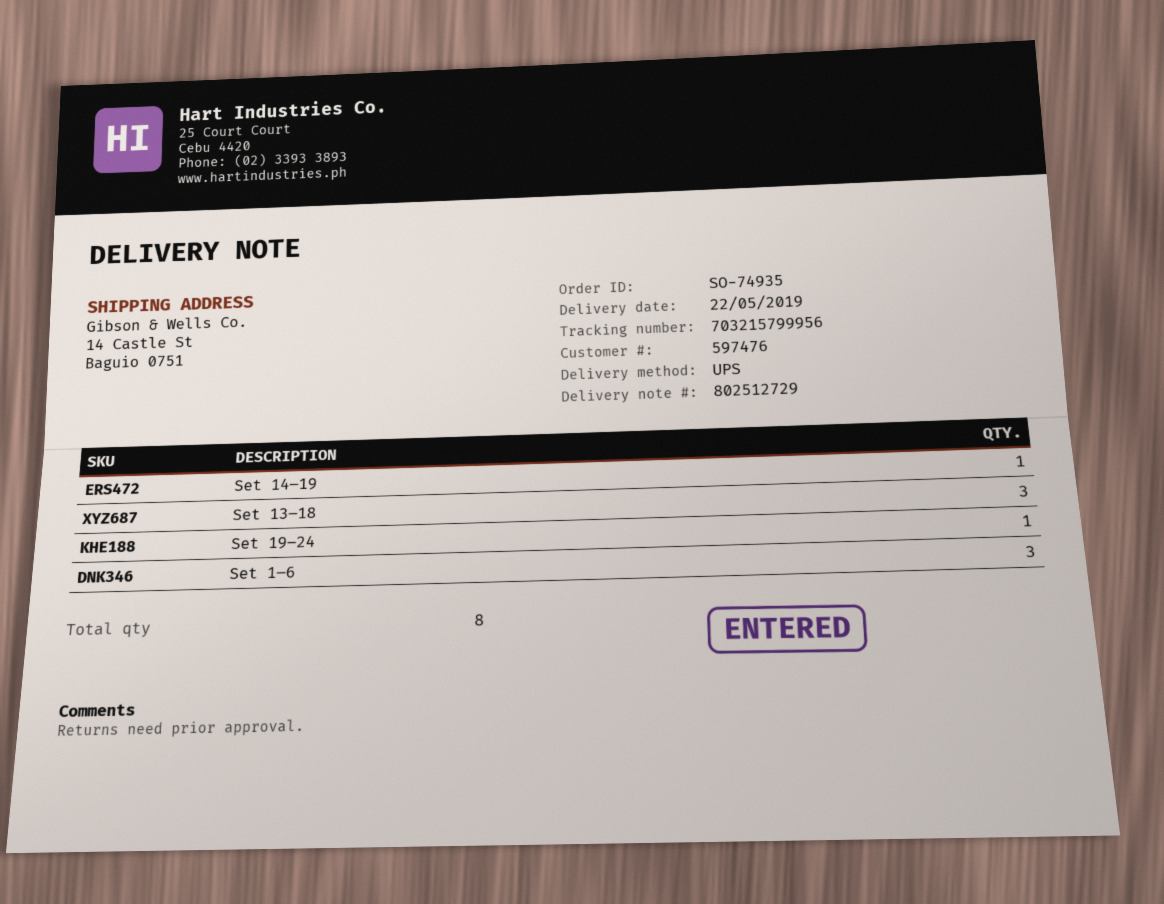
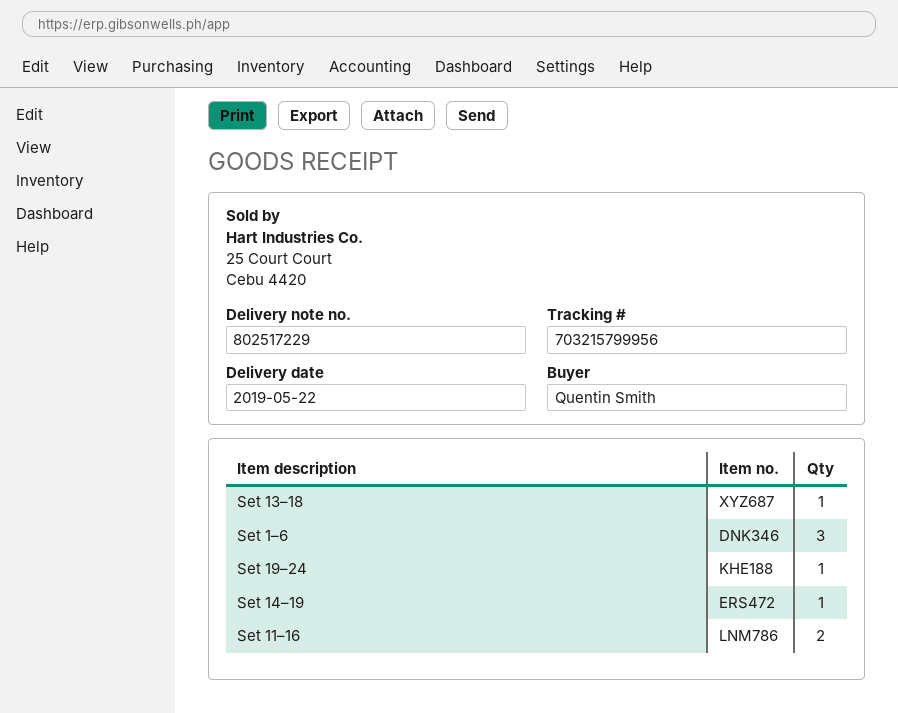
delivery note number: 802512729 -> 802517229
Set 13–18: 3 -> 1
Set 11–16: none -> 2

